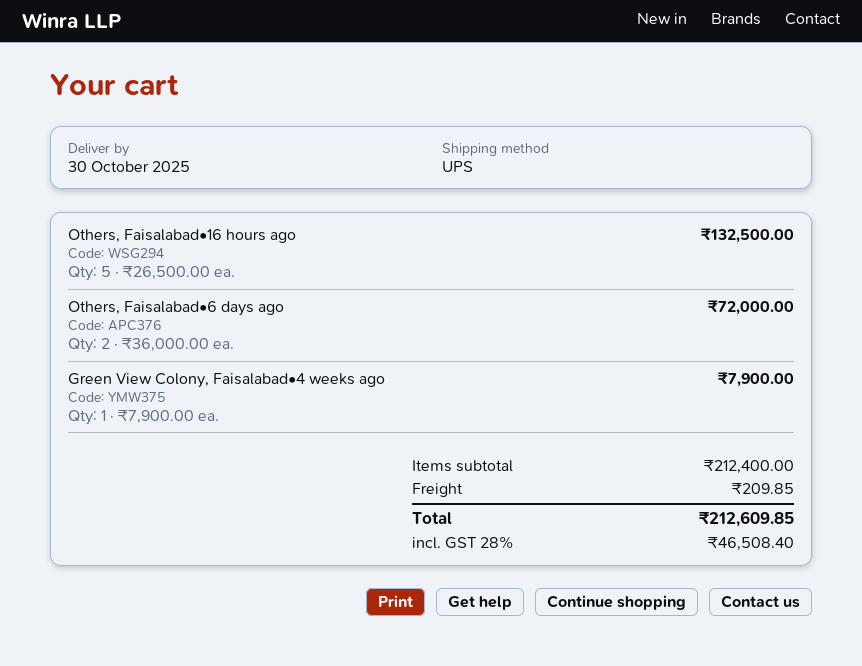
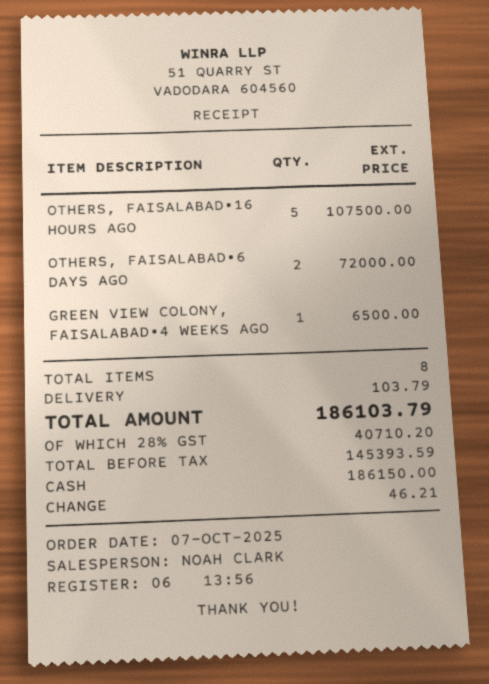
Others, Faisalabad•16 hours ago: 5 for 132500.00 -> 5 for 107500.00
Green View Colony, Faisalabad•4 weeks ago: 1 for 7900.00 -> 1 for 6500.00
shipping: 209.85 -> 103.79
tax: 28% = 46508.40 -> 28% = 40710.20
total: 212609.85 -> 186103.79

